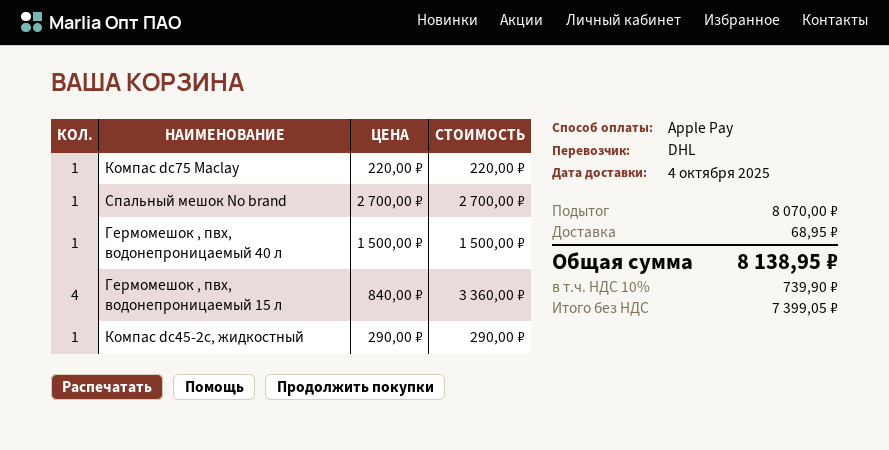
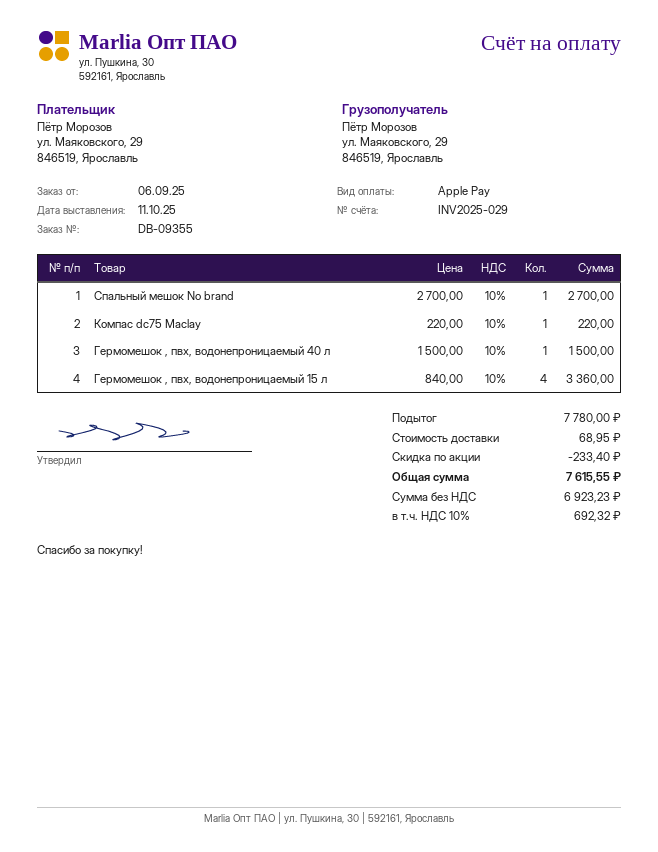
Компас dc45-2c, жидкостный: 1 x 290.00 = 290.00 -> none
subtotal: 8070.00 -> 7780.00
discount: none -> 233.40
net: 7399.05 -> 6923.23
tax: 10% = 739.90 -> 10% = 692.32
total: 8138.95 -> 7615.55

